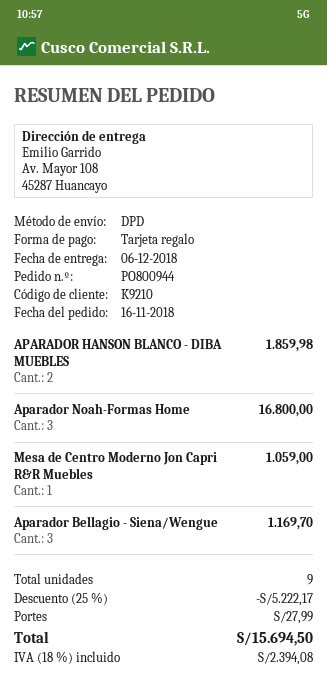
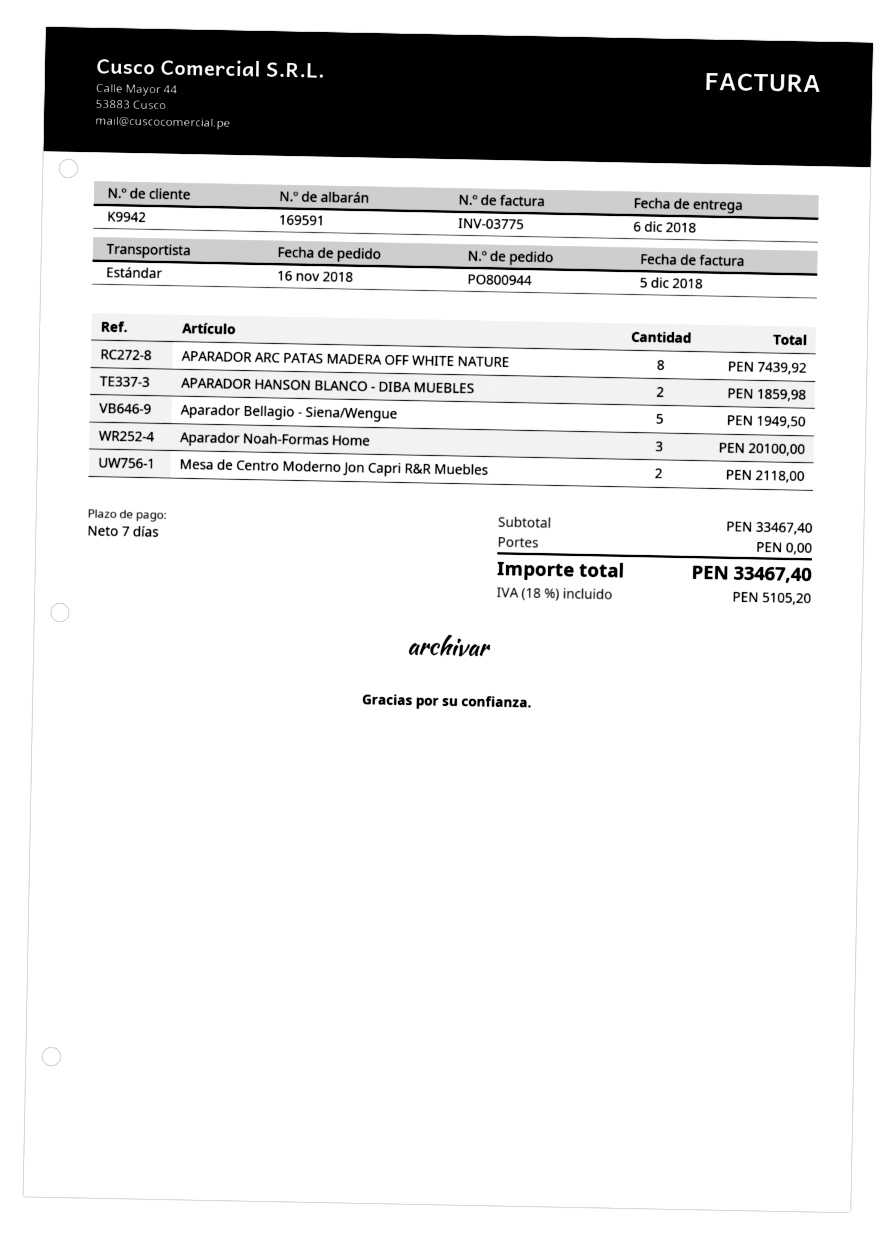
customer number: K9210 -> K9942
shipping method: DPD -> standard
Aparador Noah-Formas Home: 3 for 16800.00 -> 3 for 20100.00
Mesa de Centro Moderno Jon Capri R&R Muebles: 1 for 1059.00 -> 2 for 2118.00
Aparador Bellagio - Siena/Wengue: 3 for 1169.70 -> 5 for 1949.50
APARADOR ARC PATAS MADERA OFF WHITE NATURE: none -> 8 for 7439.92
discount: 25% = 5222.17 -> none
shipping: 27.99 -> 0.00
tax: 18% = 2394.08 -> 18% = 5105.20
total: 15694.50 -> 33467.40

